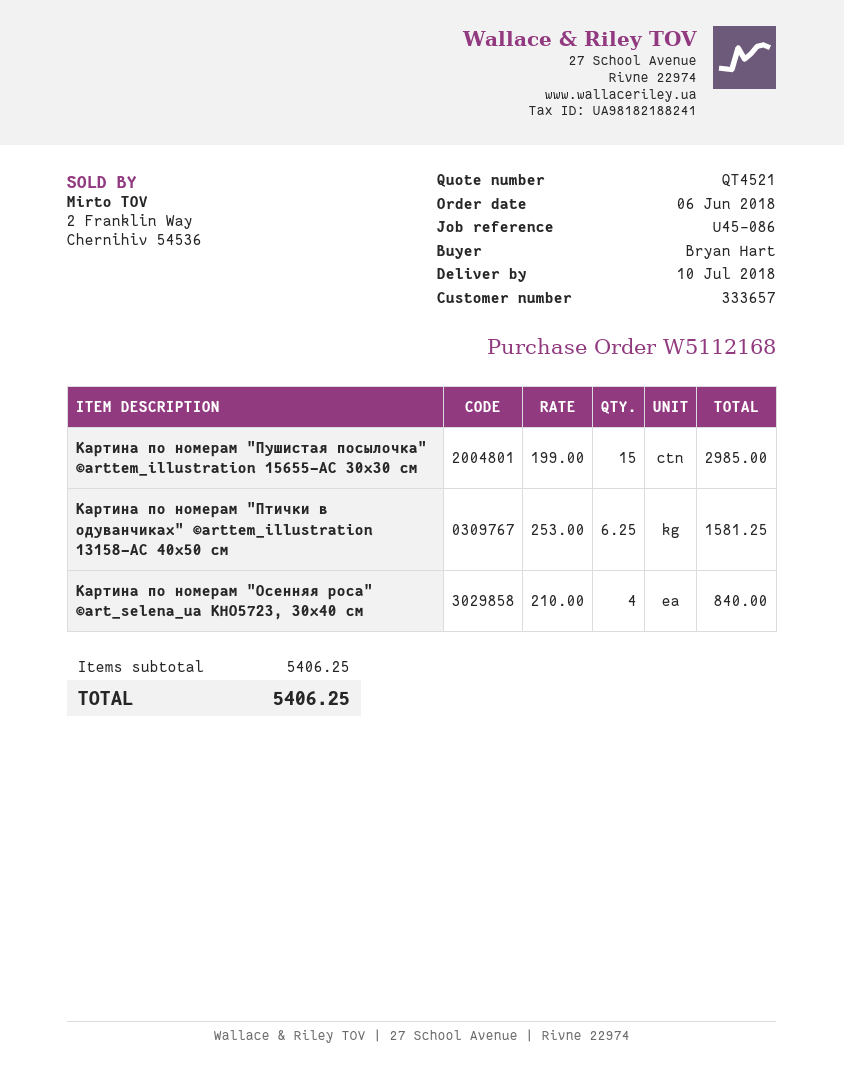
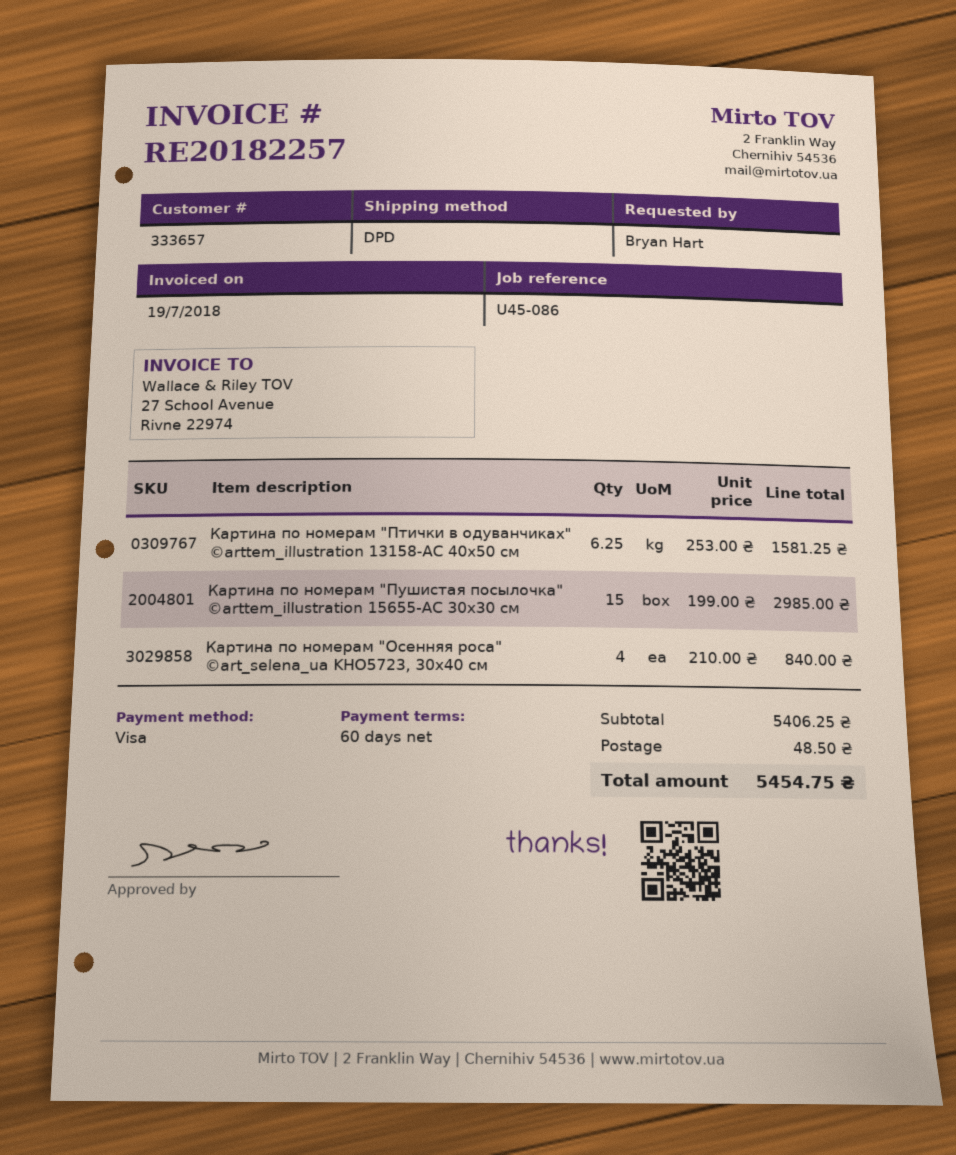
shipping: none -> 48.50
total: 5406.25 -> 5454.75

